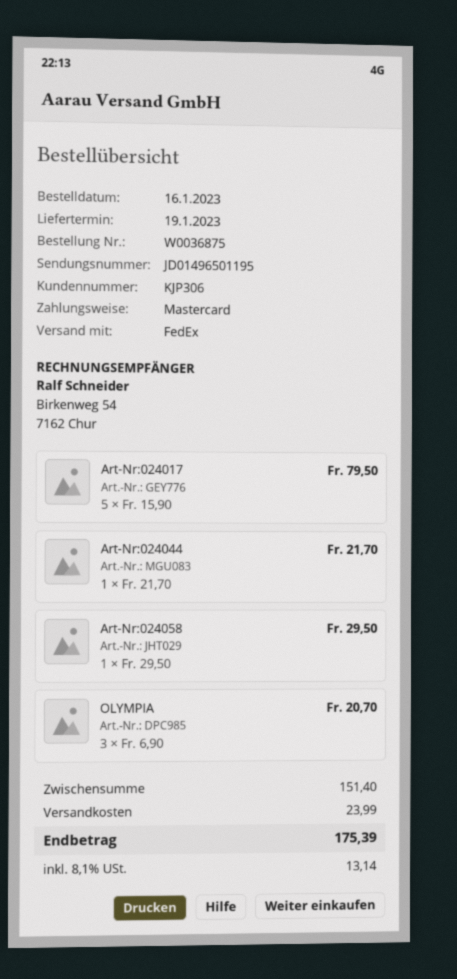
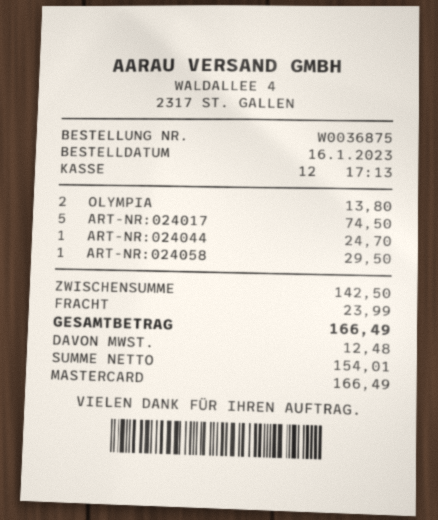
Art-Nr:024017: 5 for 79.50 -> 5 for 74.50
Art-Nr:024044: 1 for 21.70 -> 1 for 24.70
OLYMPIA: 3 for 20.70 -> 2 for 13.80
subtotal: 151.40 -> 142.50
tax: 13.14 -> 12.48
total: 175.39 -> 166.49

